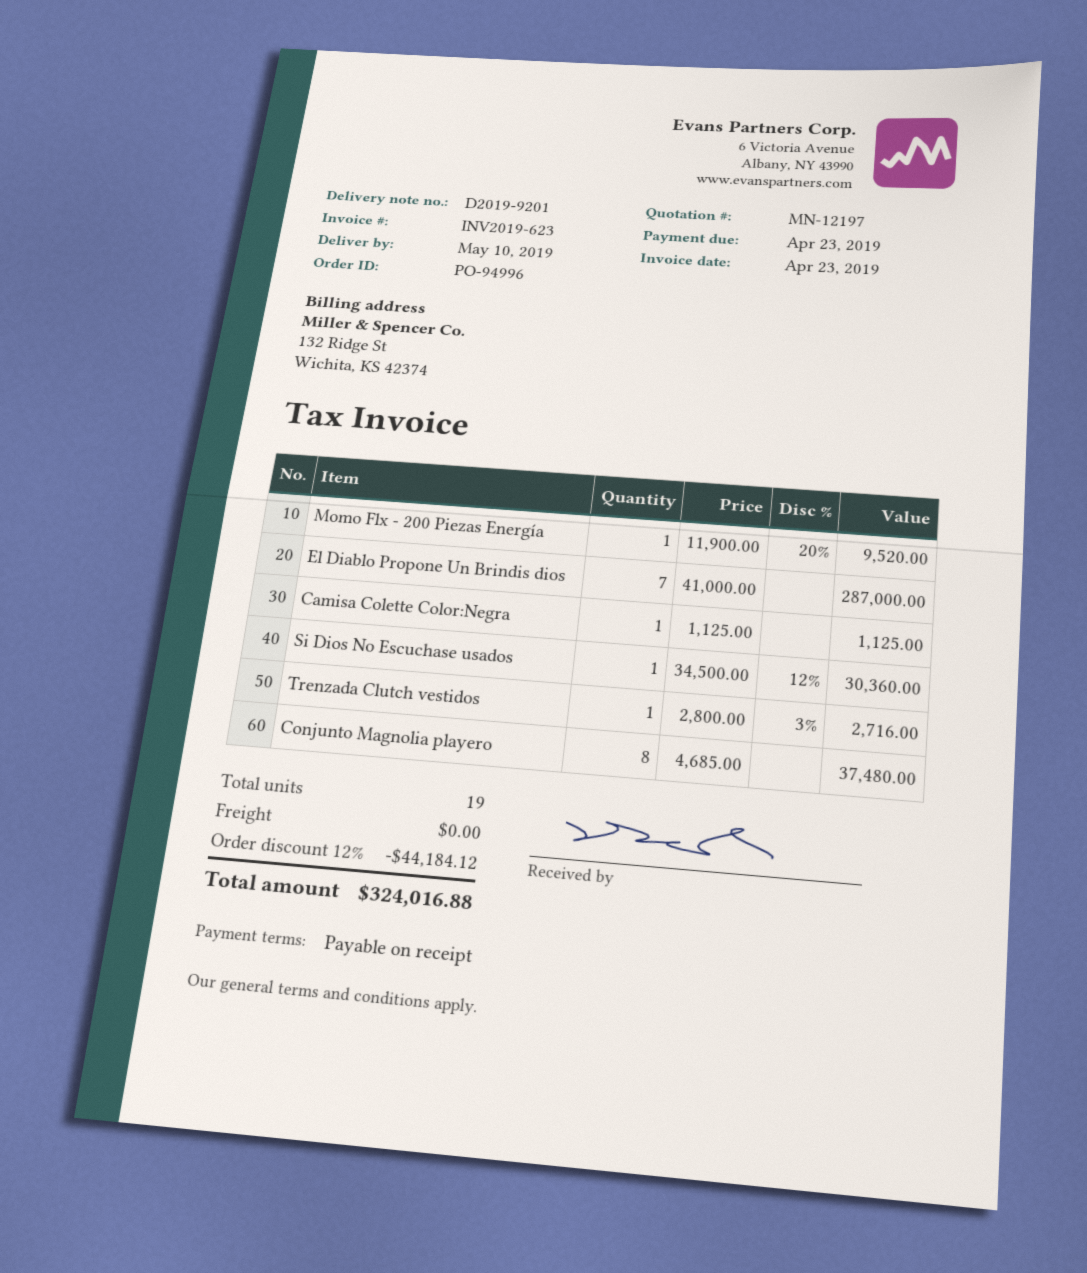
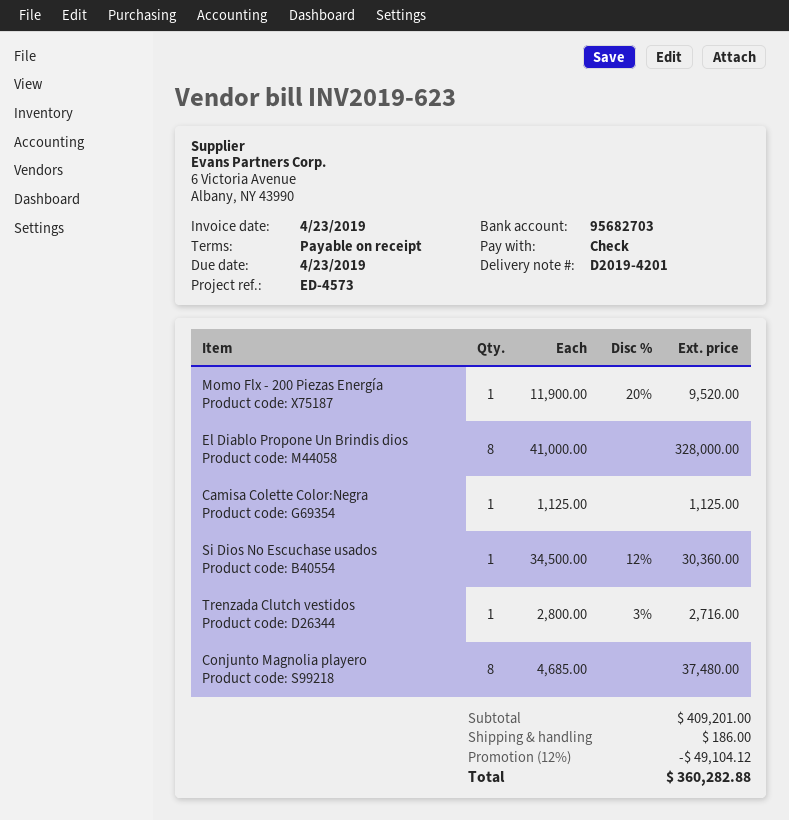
delivery note number: D2019-9201 -> D2019-4201
El Diablo Propone Un Brindis dios: 7 x 41000.00 = 287000.00 -> 8 x 41000.00 = 328000.00
discount: 12% = 44184.12 -> 12% = 49104.12
shipping: 0.00 -> 186.00
total: 324016.88 -> 360282.88

